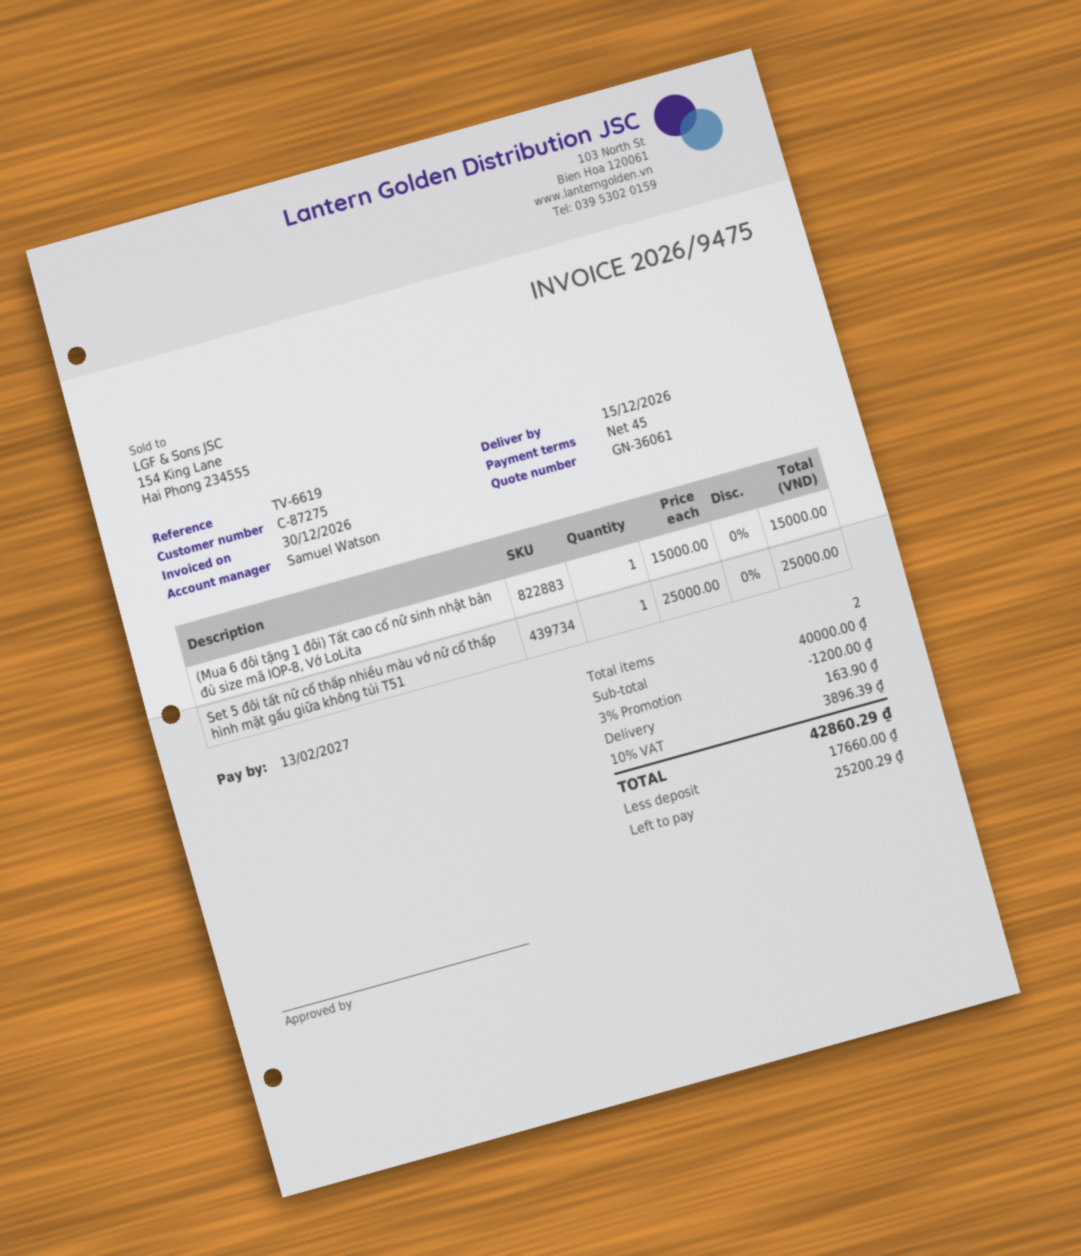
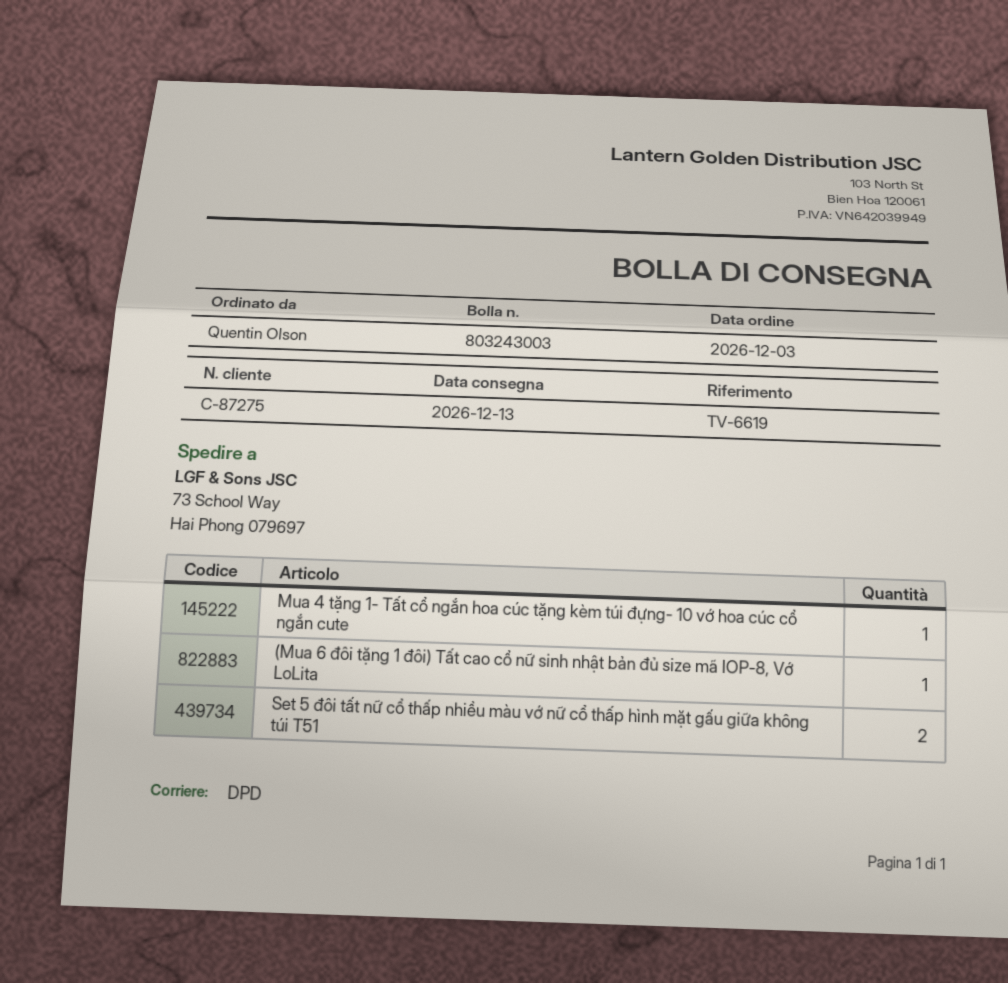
delivery date: 2026-12-15 -> 2026-12-13
Set 5 đôi tất nữ cổ thấp nhiều màu vớ nữ cổ thấp hình mặt gấu giữa không túi T51: 1 -> 2
Mua 4 tặng 1- Tất cổ ngắn hoa cúc tặng kèm túi đựng- 10 vớ hoa cúc cổ ngắn cute: none -> 1

